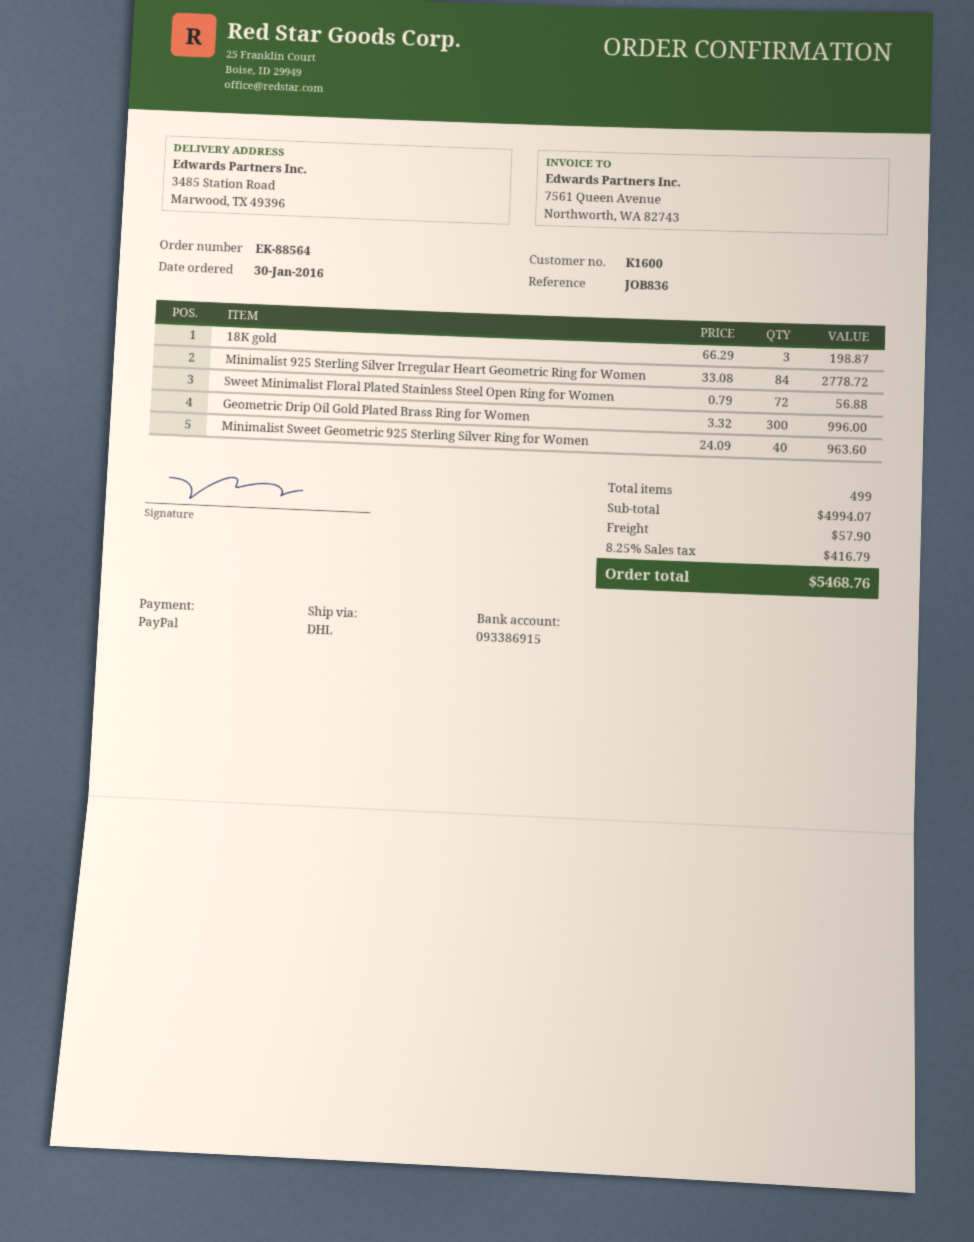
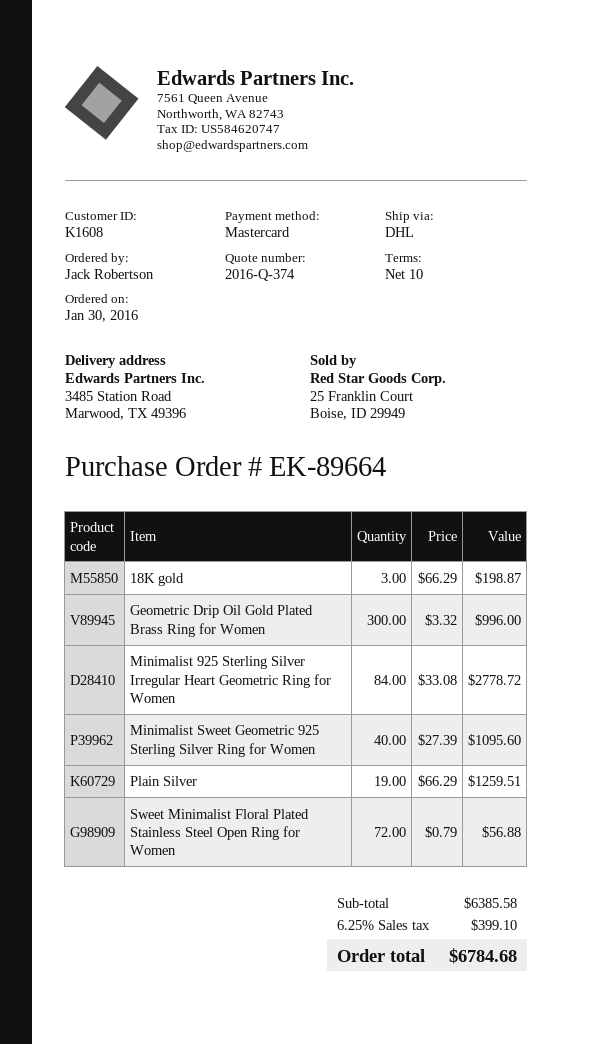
order number: EK-88564 -> EK-89664
customer number: K1600 -> K1608
payment method: PayPal -> Mastercard
Minimalist Sweet Geometric 925 Sterling Silver Ring for Women: 40 x 24.09 = 963.60 -> 40 x 27.39 = 1095.60
Plain Silver: none -> 19 x 66.29 = 1259.51
subtotal: 4994.07 -> 6385.58
shipping: 57.90 -> none
tax: 8.25% = 416.79 -> 6.25% = 399.10
total: 5468.76 -> 6784.68

